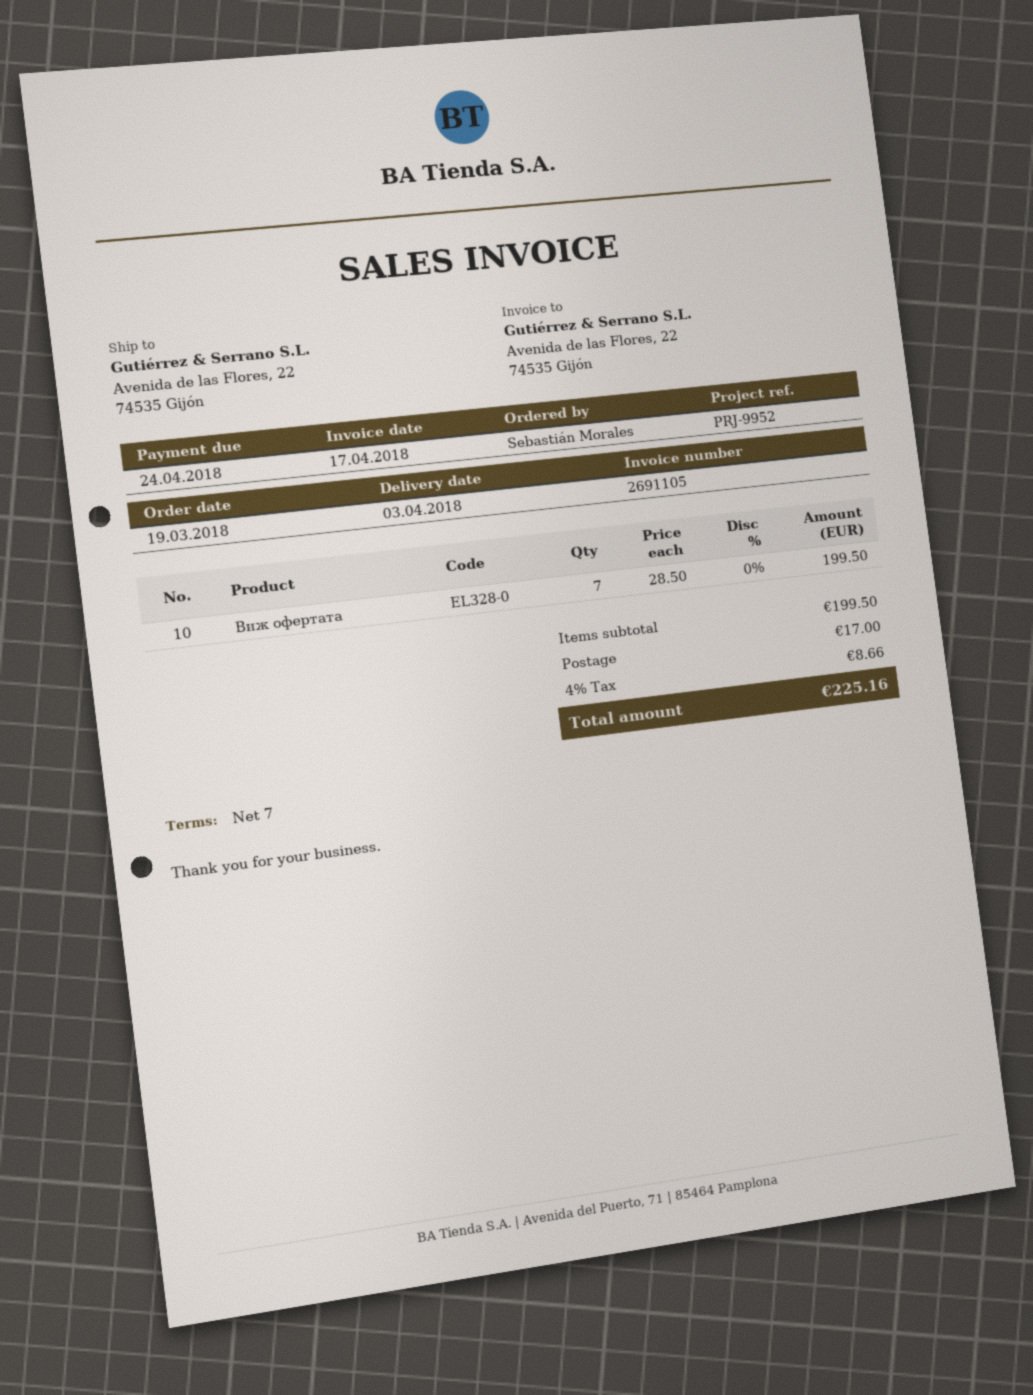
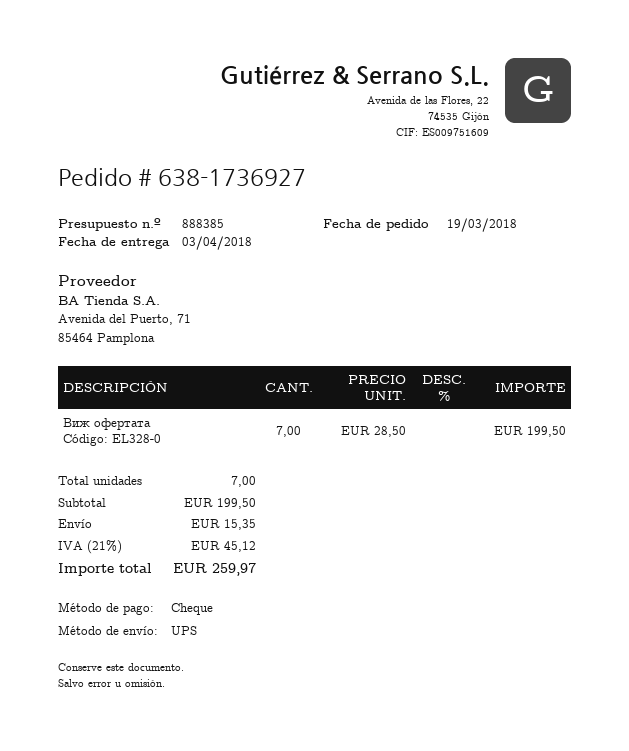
shipping: 17.00 -> 15.35
tax: 4% = 8.66 -> 21% = 45.12
total: 225.16 -> 259.97

